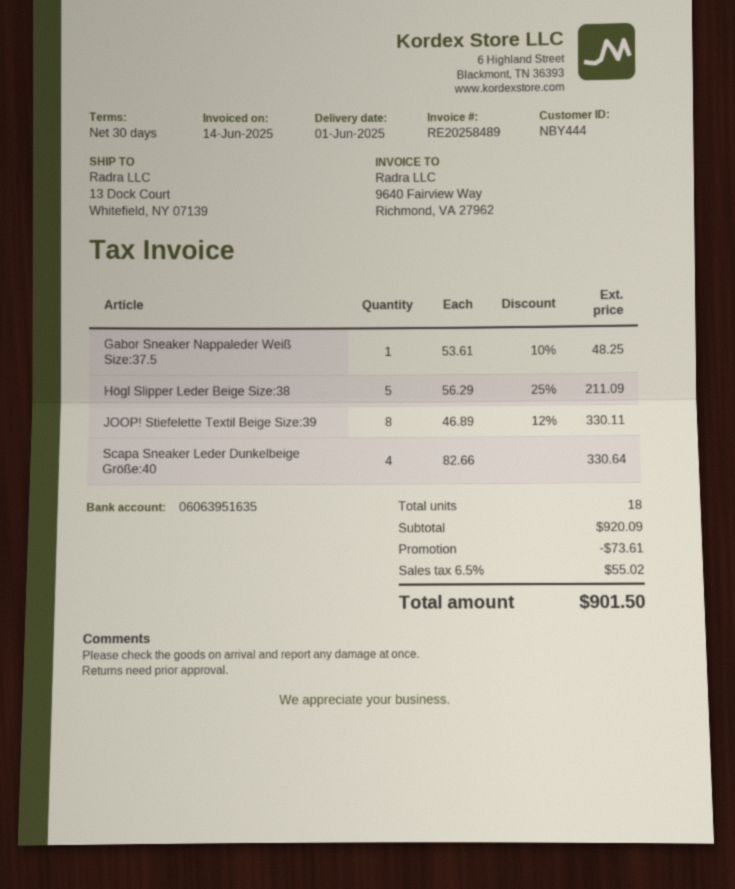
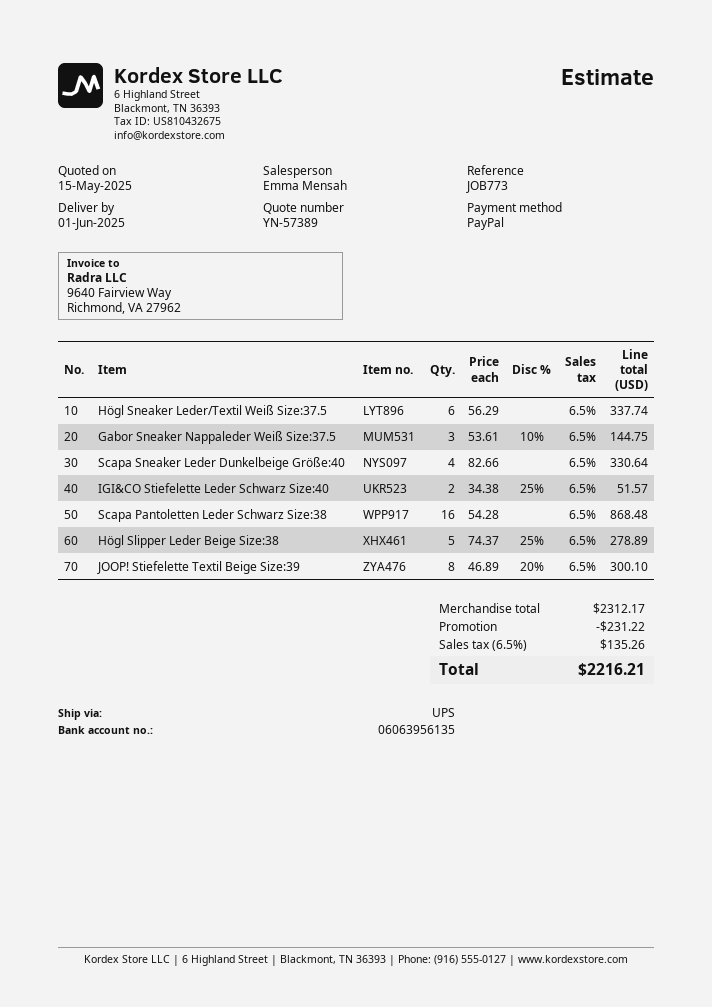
bank account: 06063951635 -> 06063956135
Gabor Sneaker Nappaleder Weiß Size:37.5: 1 x 53.61 - 10% = 48.25 -> 3 x 53.61 - 10% = 144.75
Högl Slipper Leder Beige Size:38: 5 x 56.29 - 25% = 211.09 -> 5 x 74.37 - 25% = 278.89
JOOP! Stiefelette Textil Beige Size:39: 8 x 46.89 - 12% = 330.11 -> 8 x 46.89 - 20% = 300.10
Högl Sneaker Leder/Textil Weiß Size:37.5: none -> 6 x 56.29 = 337.74
IGI&CO Stiefelette Leder Schwarz Size:40: none -> 2 x 34.38 - 25% = 51.57
Scapa Pantoletten Leder Schwarz Size:38: none -> 16 x 54.28 = 868.48
subtotal: 920.09 -> 2312.17
discount: 73.61 -> 231.22
tax: 6.5% = 55.02 -> 6.5% = 135.26
total: 901.50 -> 2216.21

